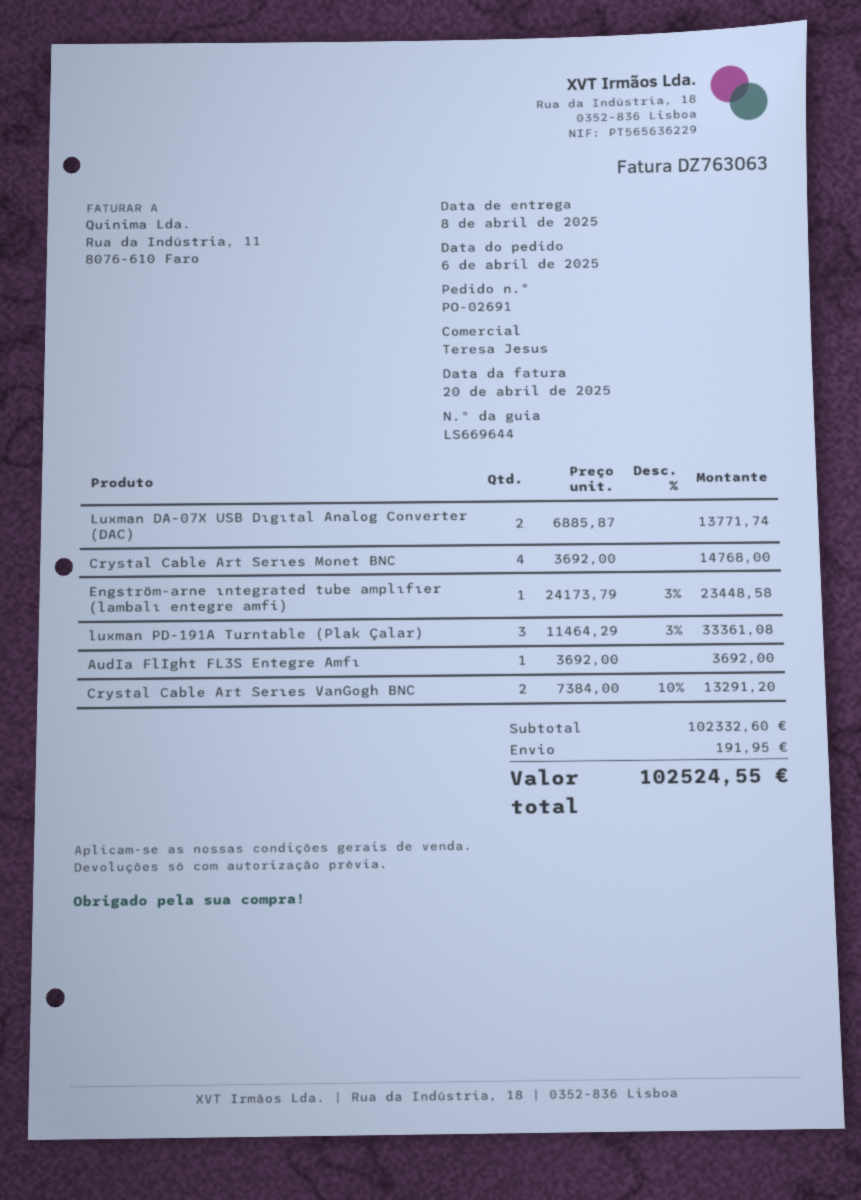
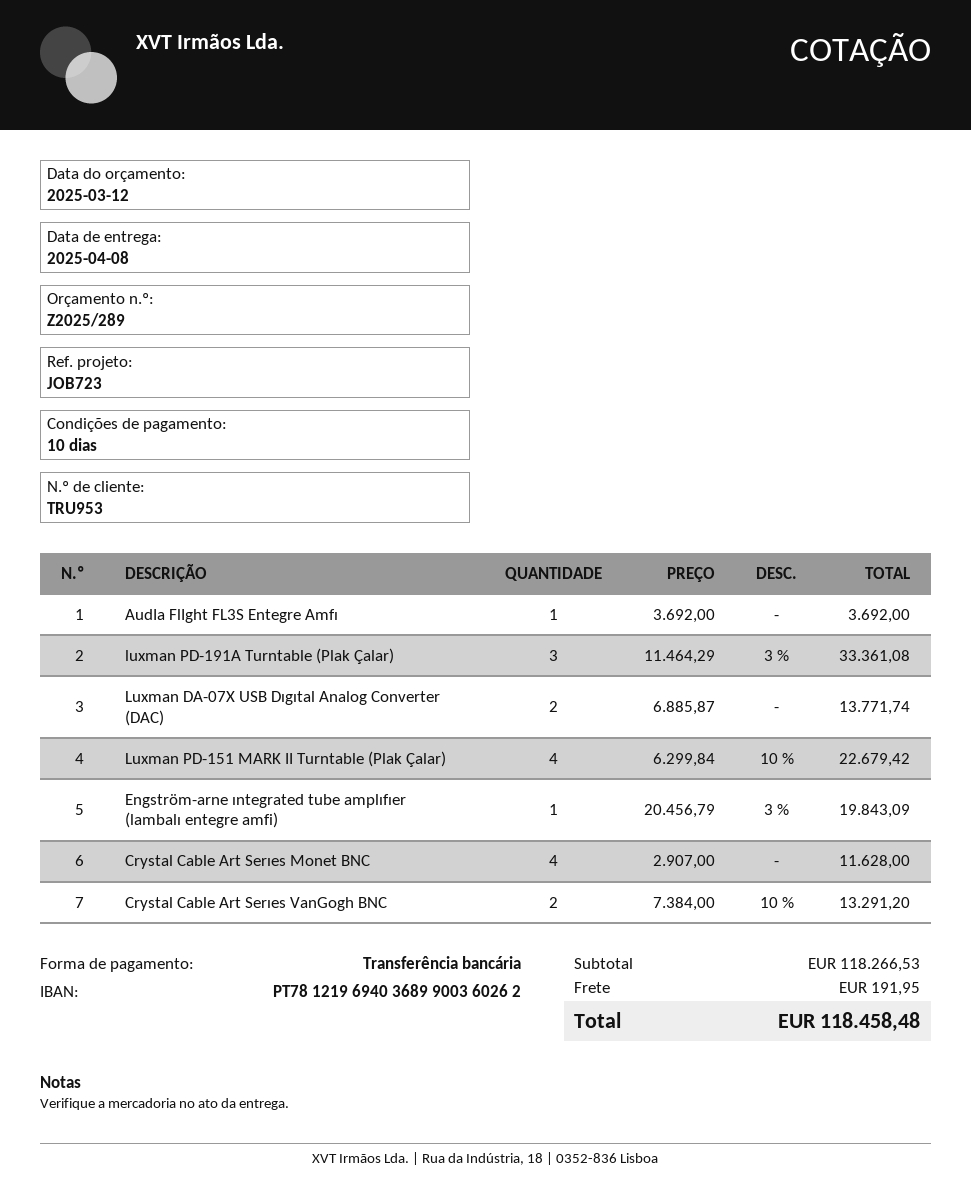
Crystal Cable Art Serıes Monet BNC: 4 x 3692.00 = 14768.00 -> 4 x 2907.00 = 11628.00
Engström-arne ıntegrated tube amplıfıer (lambalı entegre amfi): 1 x 24173.79 - 3% = 23448.58 -> 1 x 20456.79 - 3% = 19843.09
Luxman PD-151 MARK II Turntable (Plak Çalar): none -> 4 x 6299.84 - 10% = 22679.42
subtotal: 102332.60 -> 118266.53
total: 102524.55 -> 118458.48

